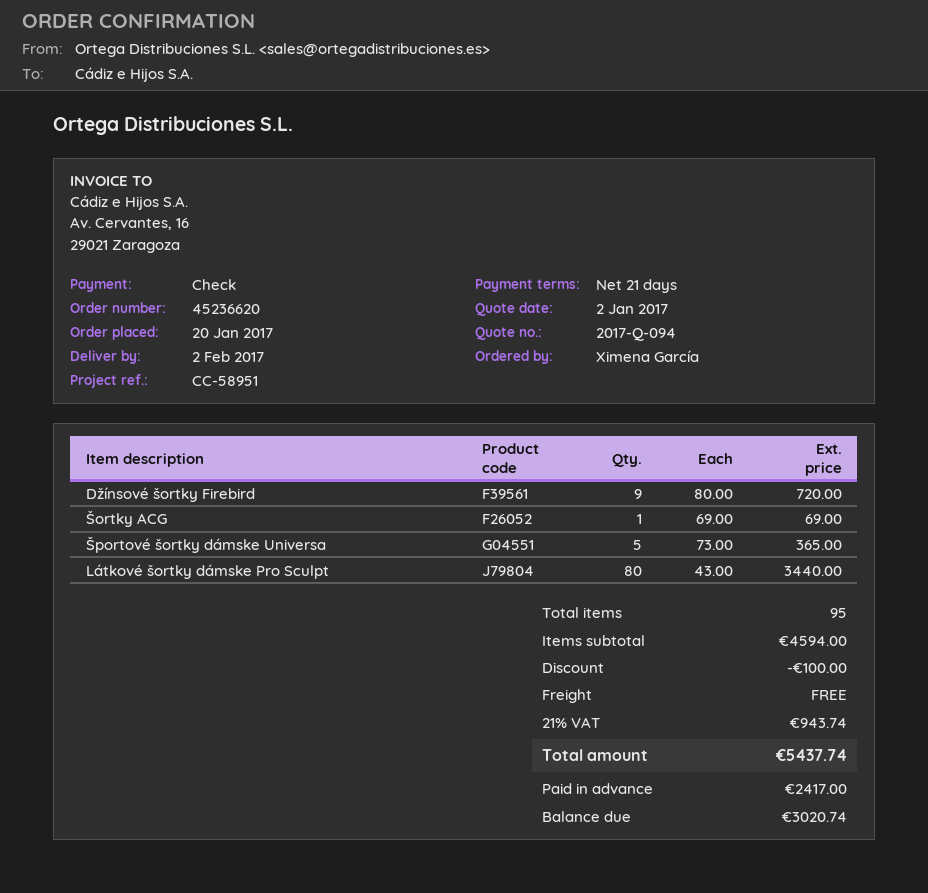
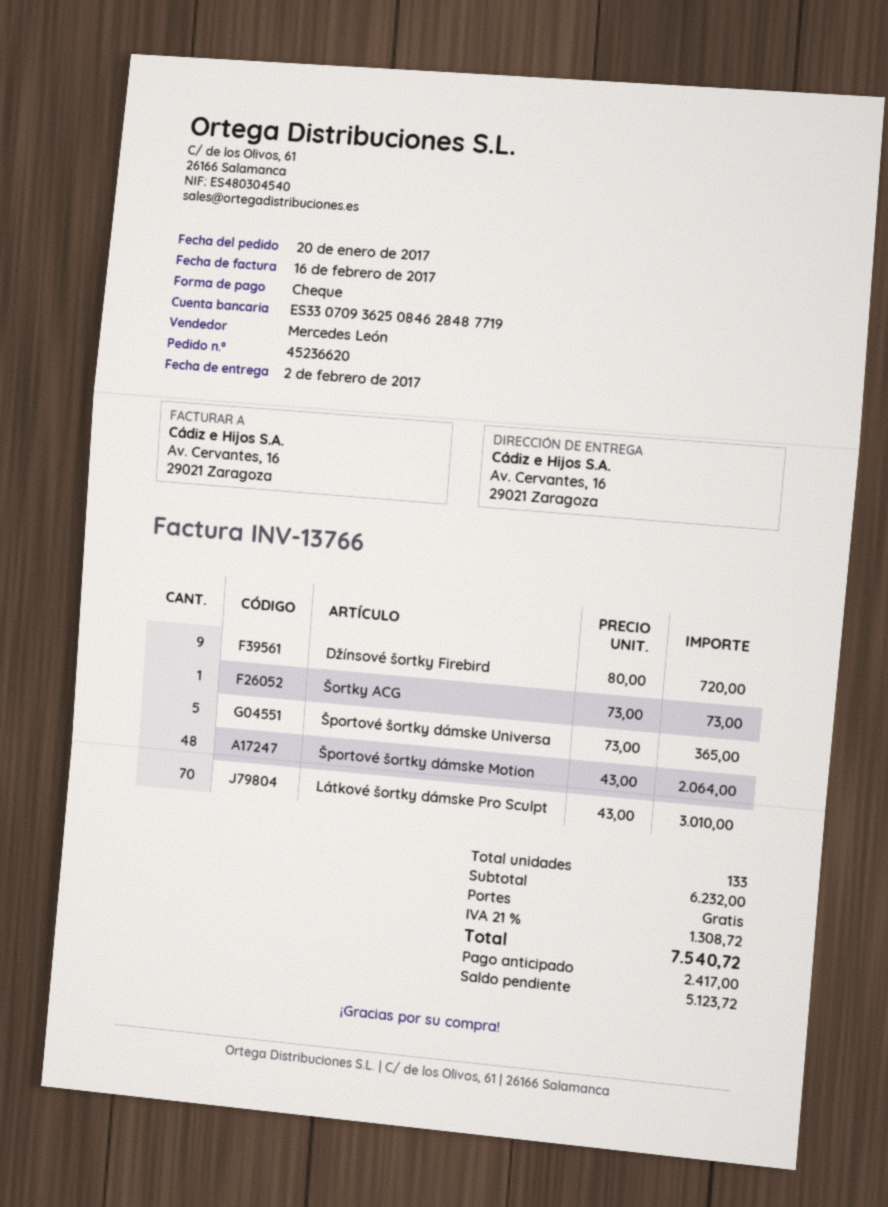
Šortky ACG: 1 x 69.00 = 69.00 -> 1 x 73.00 = 73.00
Látkové šortky dámske Pro Sculpt: 80 x 43.00 = 3440.00 -> 70 x 43.00 = 3010.00
Športové šortky dámske Motion: none -> 48 x 43.00 = 2064.00
total quantity: 95 -> 133
subtotal: 4594.00 -> 6232.00
discount: 100.00 -> none
tax: 21% = 943.74 -> 21% = 1308.72
total: 5437.74 -> 7540.72
balance: 3020.74 -> 5123.72

